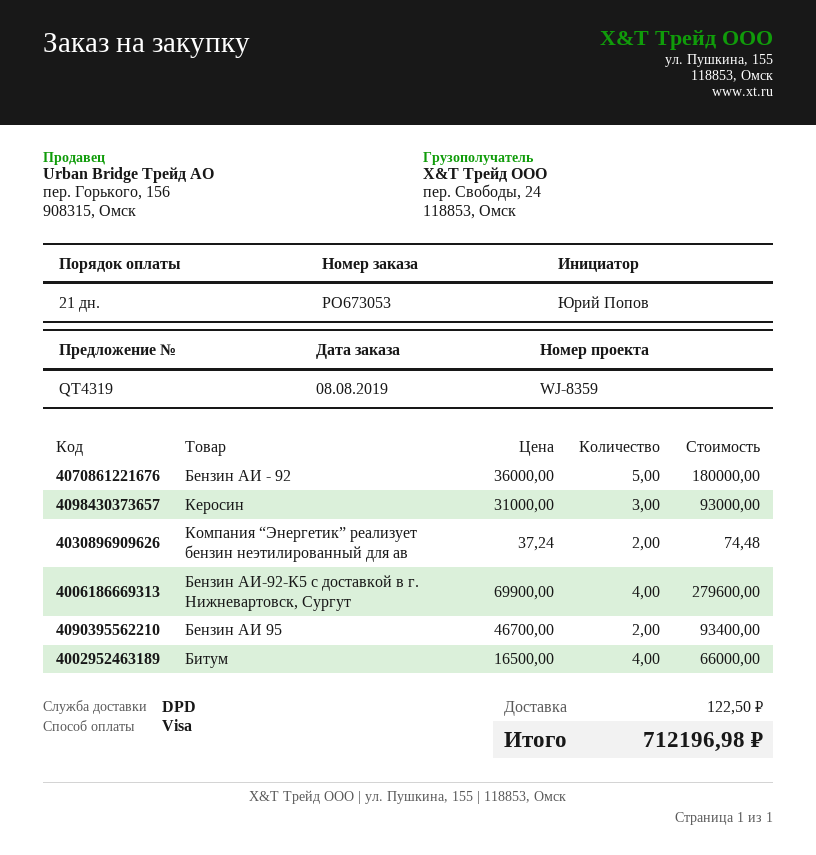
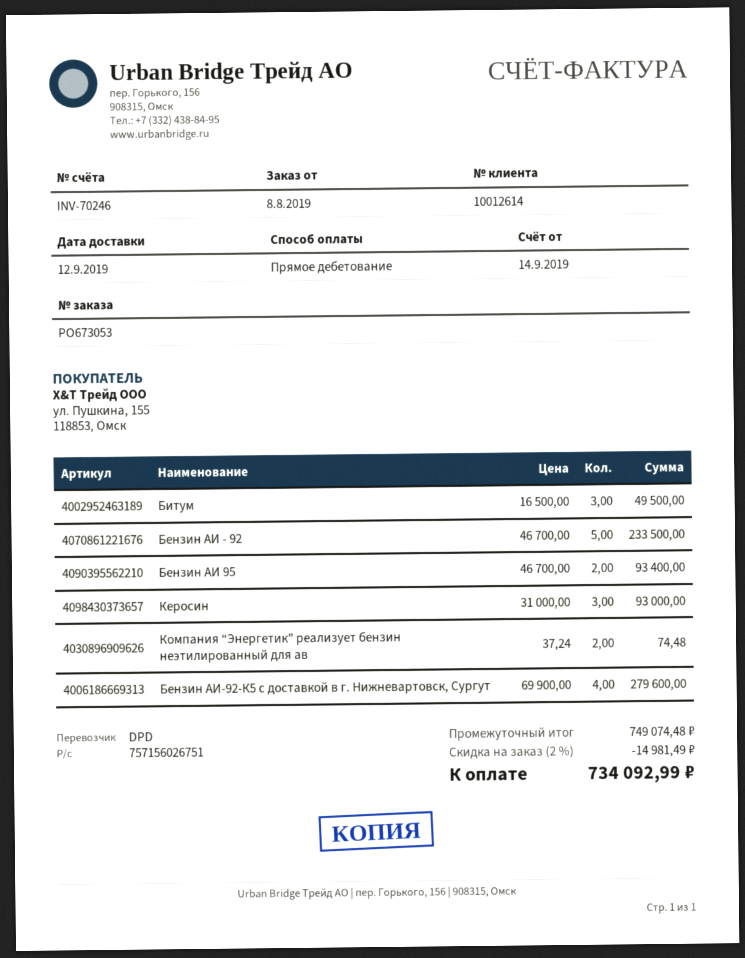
payment method: Visa -> direct debit
Бензин АИ - 92: 5 x 36000.00 = 180000.00 -> 5 x 46700.00 = 233500.00
Битум: 4 x 16500.00 = 66000.00 -> 3 x 16500.00 = 49500.00
discount: none -> 2% = 14981.49
shipping: 122.50 -> none
total: 712196.98 -> 734092.99

